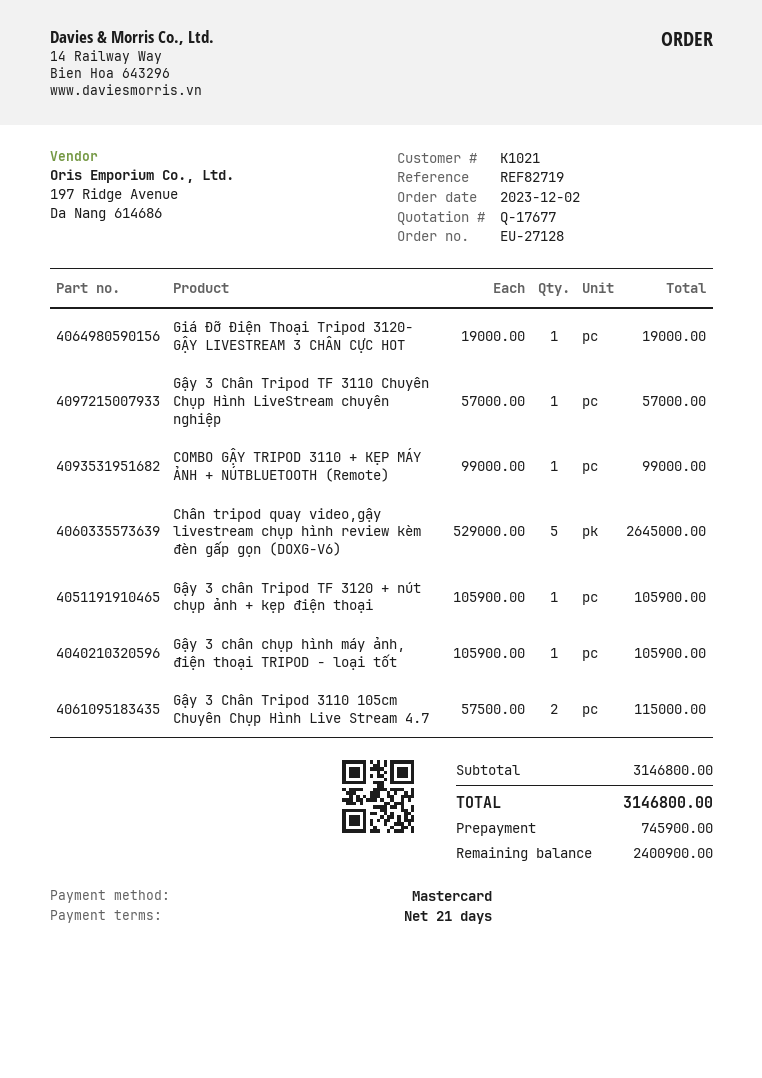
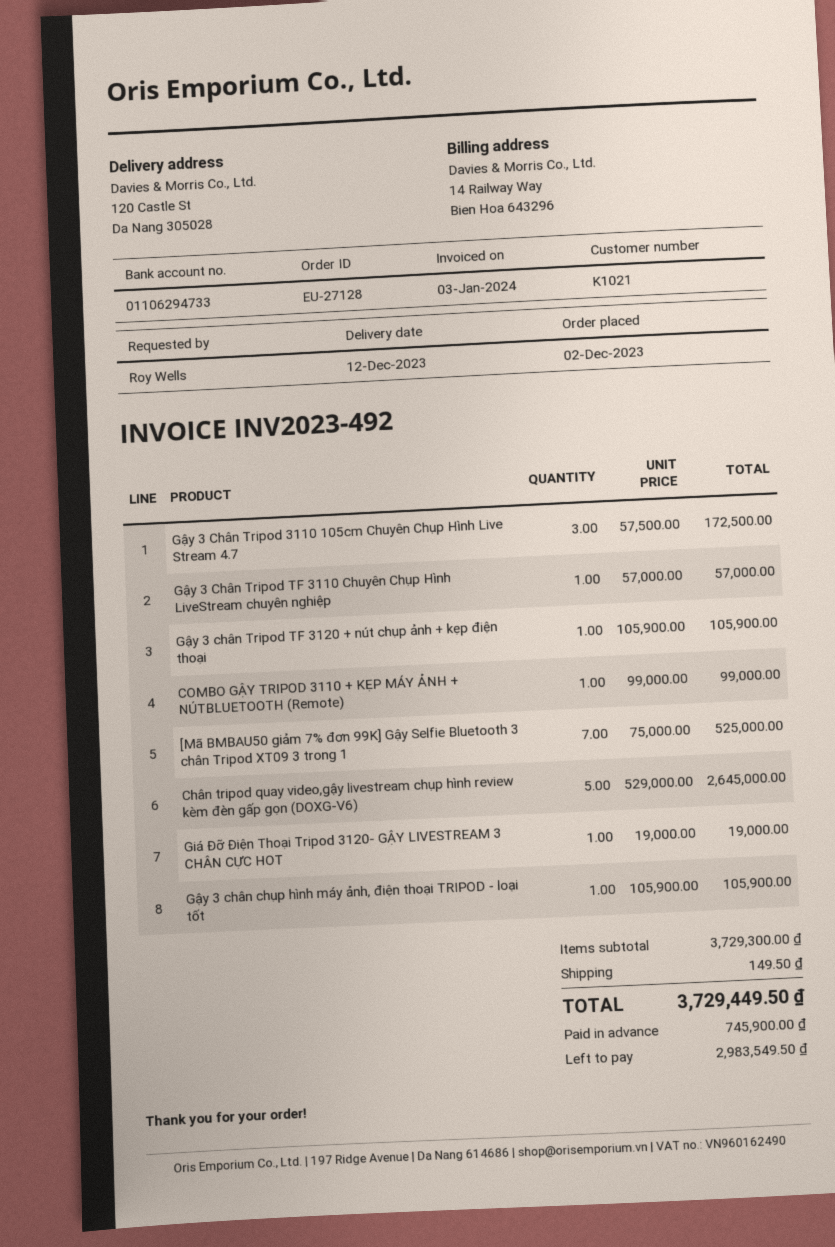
Gậy 3 Chân Tripod 3110 105cm Chuyên Chụp Hình Live Stream 4.7: 2 x 57500.00 = 115000.00 -> 3 x 57500.00 = 172500.00
[Mã BMBAU50 giảm 7% đơn 99K] Gậy Selfie Bluetooth 3 chân Tripod XT09 3 trong 1: none -> 7 x 75000.00 = 525000.00
subtotal: 3146800.00 -> 3729300.00
shipping: none -> 149.50
total: 3146800.00 -> 3729449.50
balance: 2400900.00 -> 2983549.50

